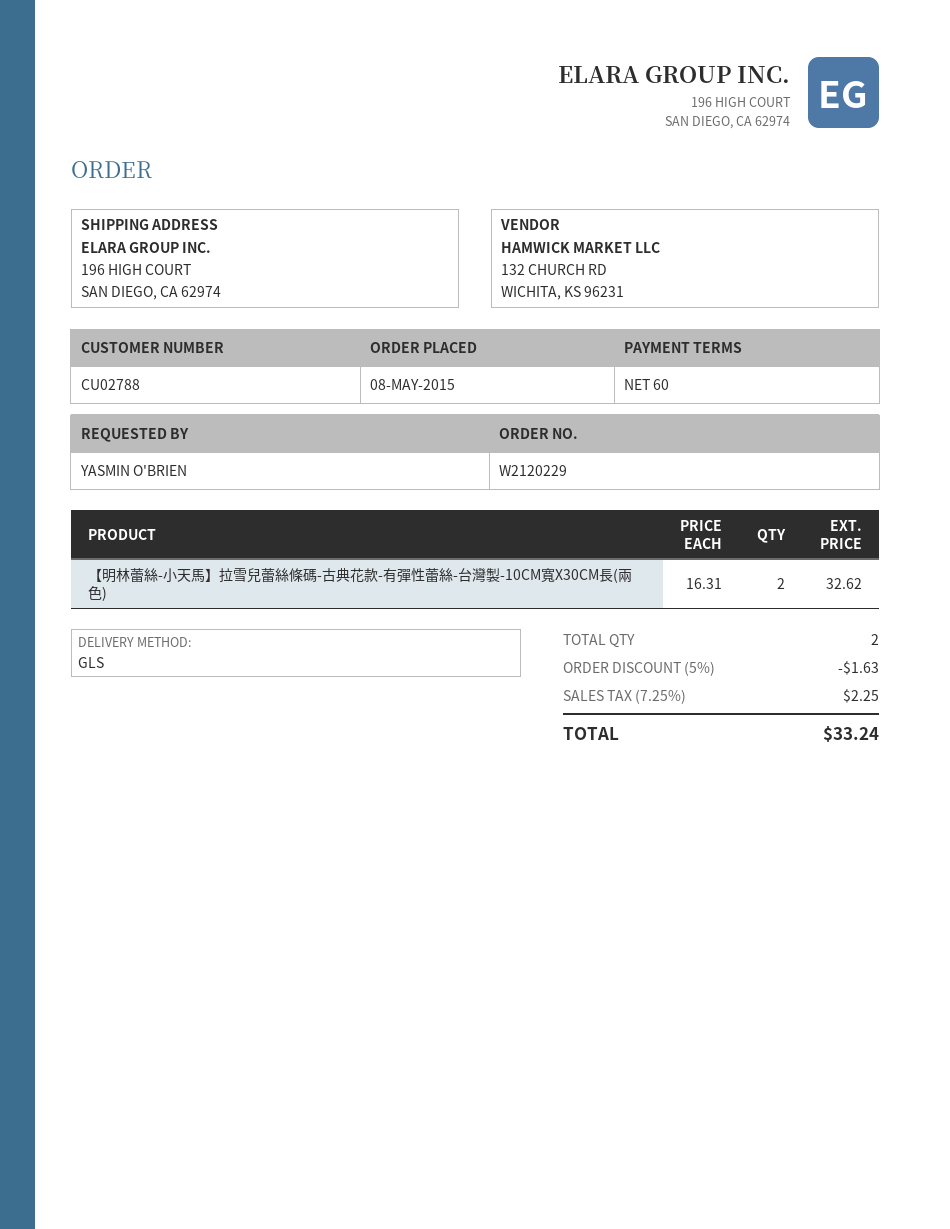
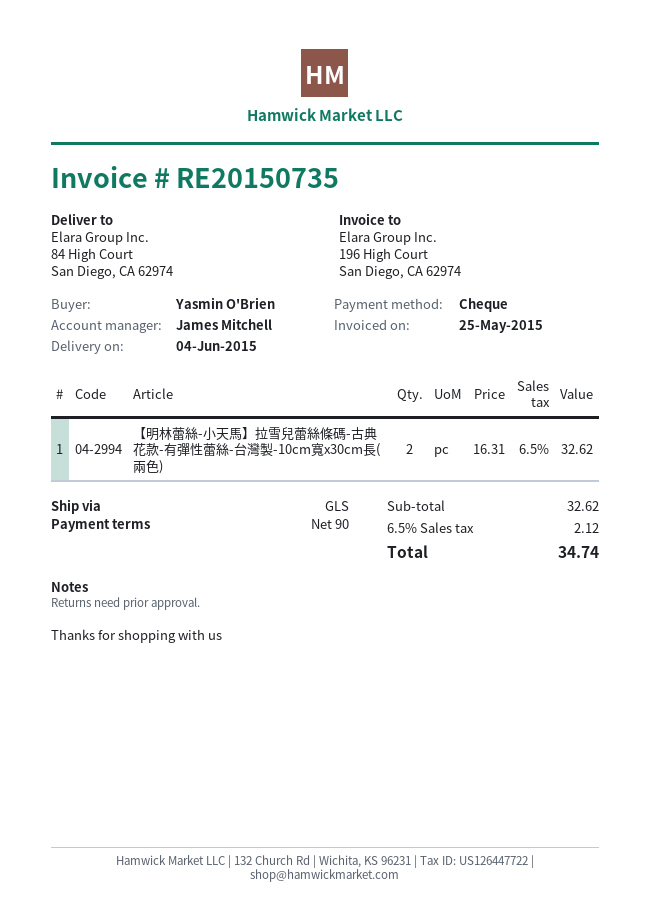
payment terms: 60 days -> 90 days
ship to: 196 HIGH COURT, SAN DIEGO, CA 62974 -> 84 High Court, San Diego, CA 62974
discount: 5% = 1.63 -> none
tax: 7.25% = 2.25 -> 6.5% = 2.12
total: 33.24 -> 34.74

